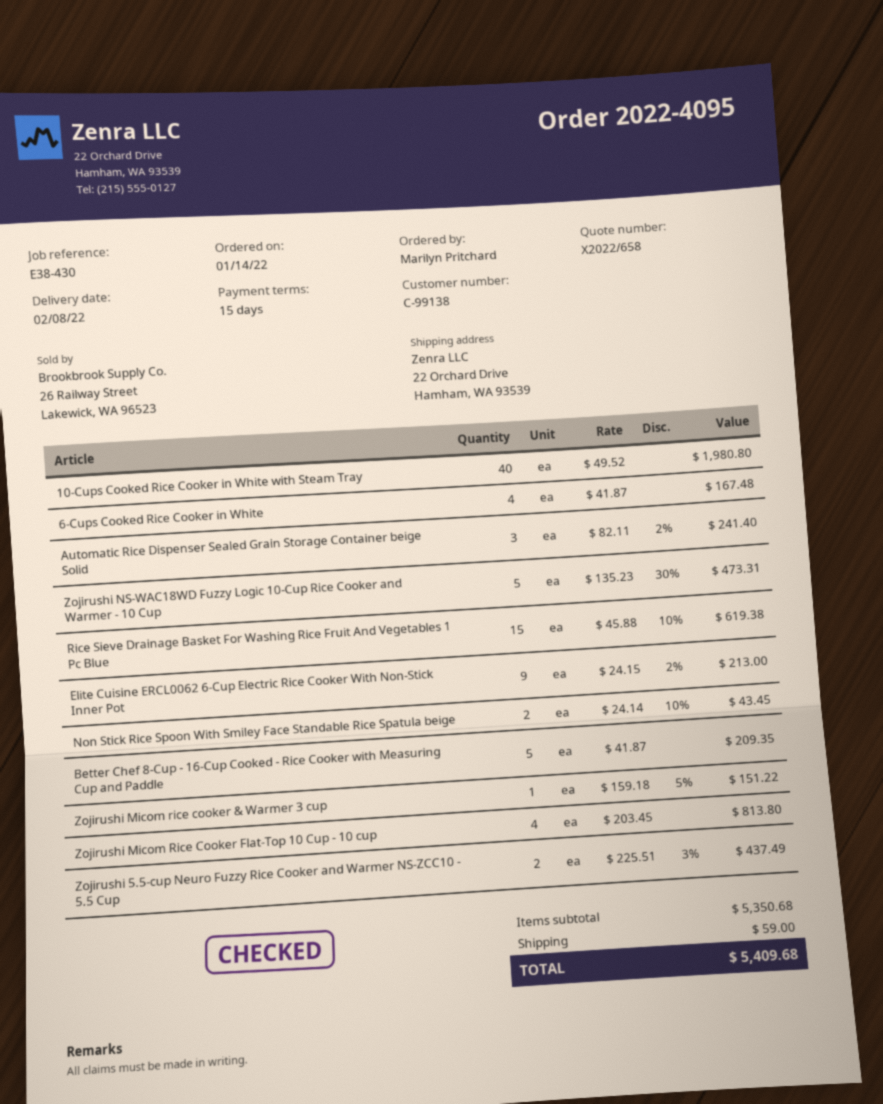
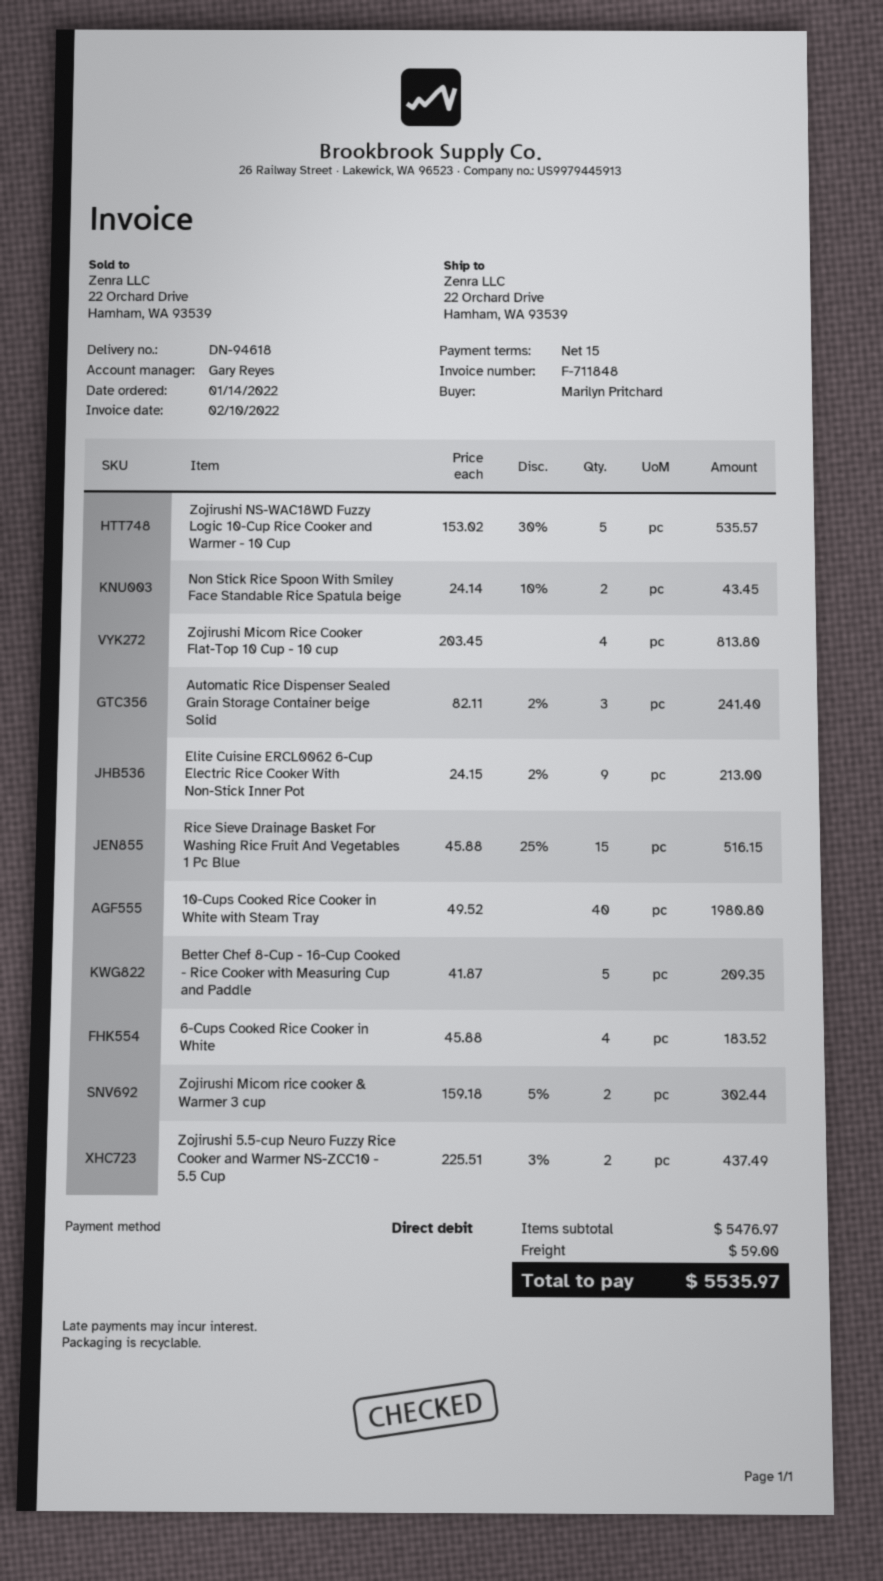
6-Cups Cooked Rice Cooker in White: 4 x 41.87 = 167.48 -> 4 x 45.88 = 183.52
Zojirushi NS-WAC18WD Fuzzy Logic 10-Cup Rice Cooker and Warmer - 10 Cup: 5 x 135.23 - 30% = 473.31 -> 5 x 153.02 - 30% = 535.57
Rice Sieve Drainage Basket For Washing Rice Fruit And Vegetables 1 Pc Blue: 15 x 45.88 - 10% = 619.38 -> 15 x 45.88 - 25% = 516.15
Zojirushi Micom rice cooker & Warmer 3 cup: 1 x 159.18 - 5% = 151.22 -> 2 x 159.18 - 5% = 302.44
subtotal: 5350.68 -> 5476.97
total: 5409.68 -> 5535.97

